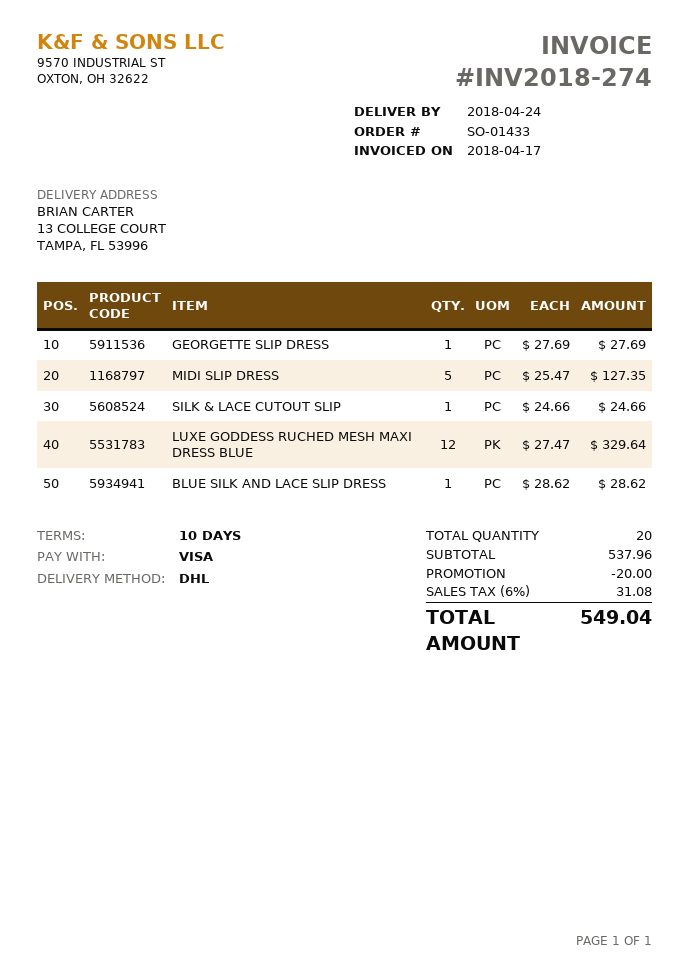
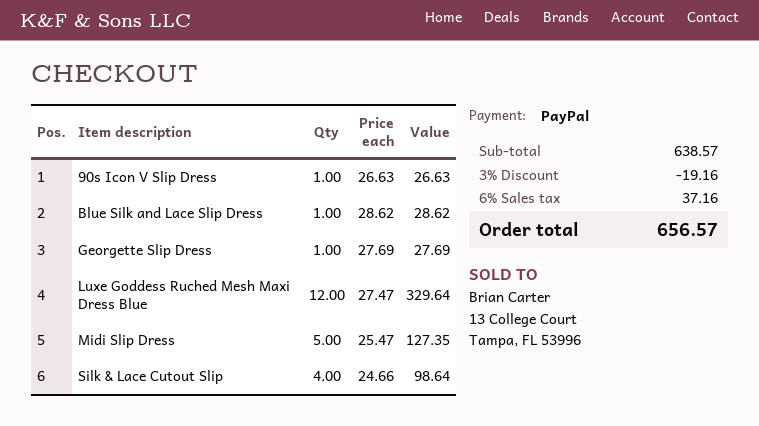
payment method: Visa -> PayPal
SILK & LACE CUTOUT SLIP: 1 x 24.66 = 24.66 -> 4 x 24.66 = 98.64
90s Icon V Slip Dress: none -> 1 x 26.63 = 26.63
subtotal: 537.96 -> 638.57
discount: 20.00 -> 19.16
tax: 6% = 31.08 -> 6% = 37.16
total: 549.04 -> 656.57

